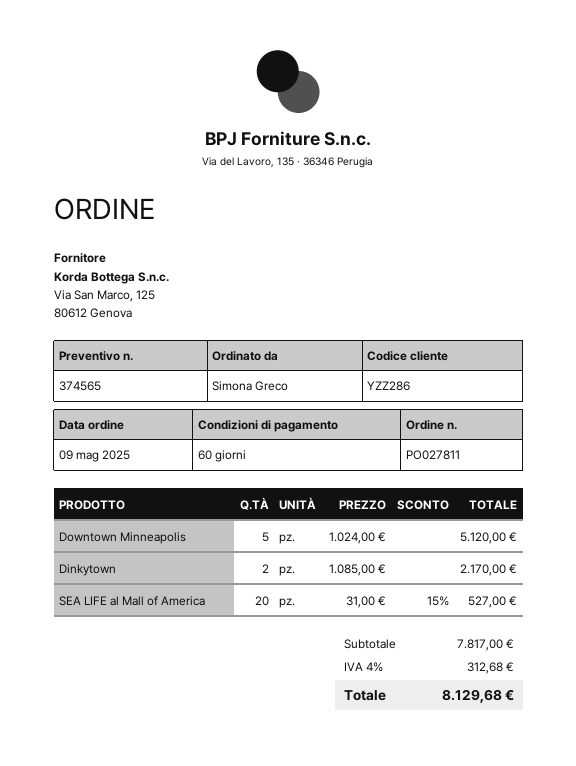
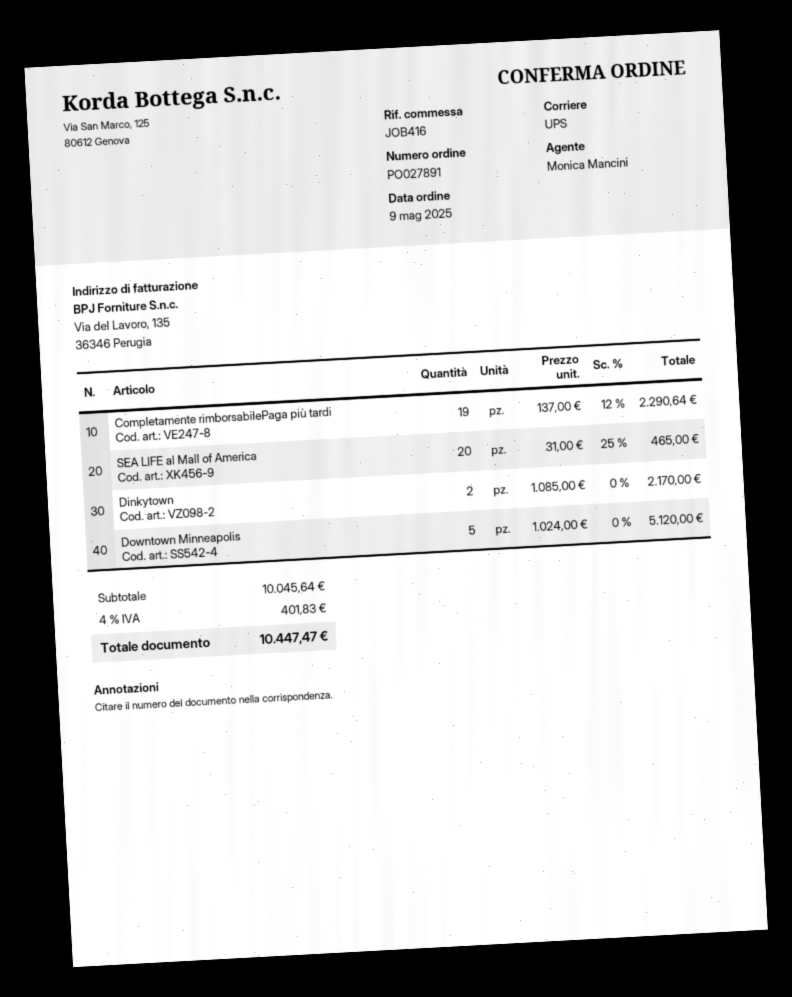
order number: PO027811 -> PO027891
SEA LIFE al Mall of America: 20 x 31.00 - 15% = 527.00 -> 20 x 31.00 - 25% = 465.00
Completamente rimborsabilePaga più tardi: none -> 19 x 137.00 - 12% = 2290.64
subtotal: 7817.00 -> 10045.64
tax: 4% = 312.68 -> 4% = 401.83
total: 8129.68 -> 10447.47

